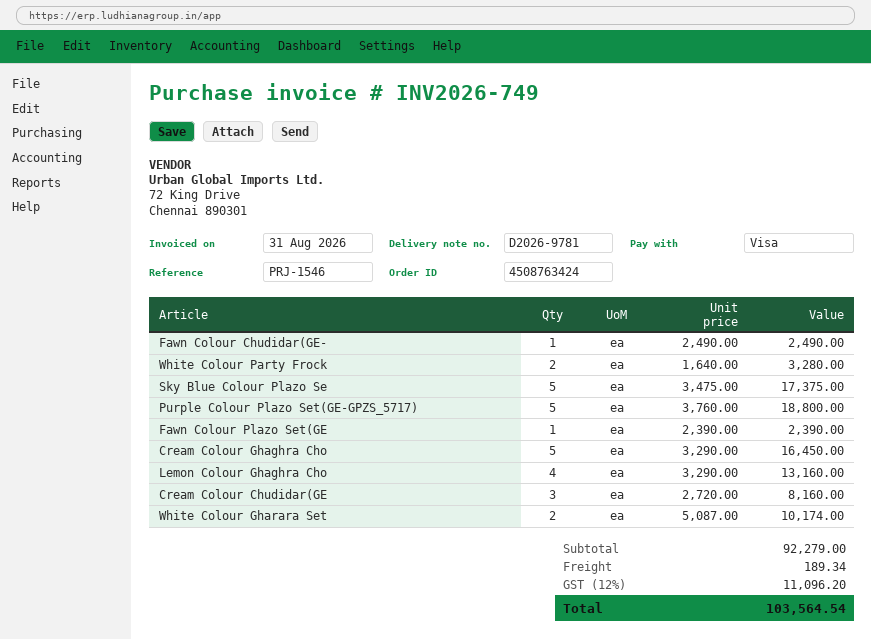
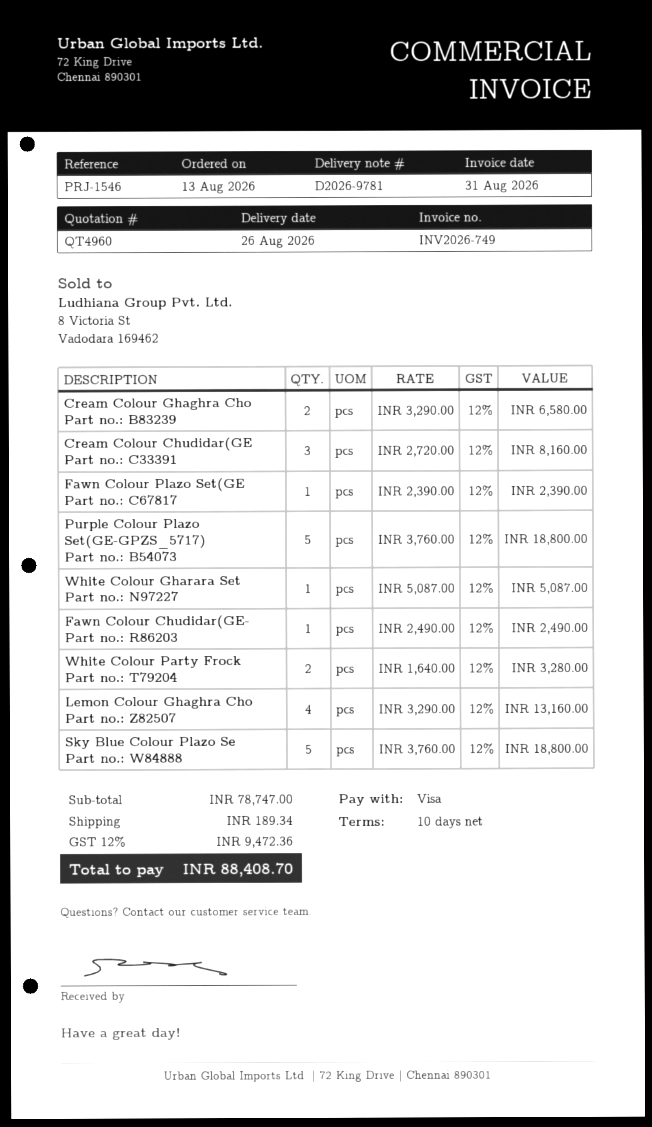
Sky Blue Colour Plazo Se: 5 x 3475.00 = 17375.00 -> 5 x 3760.00 = 18800.00
Cream Colour Ghaghra Cho: 5 x 3290.00 = 16450.00 -> 2 x 3290.00 = 6580.00
White Colour Gharara Set: 2 x 5087.00 = 10174.00 -> 1 x 5087.00 = 5087.00
subtotal: 92279.00 -> 78747.00
tax: 12% = 11096.20 -> 12% = 9472.36
total: 103564.54 -> 88408.70

